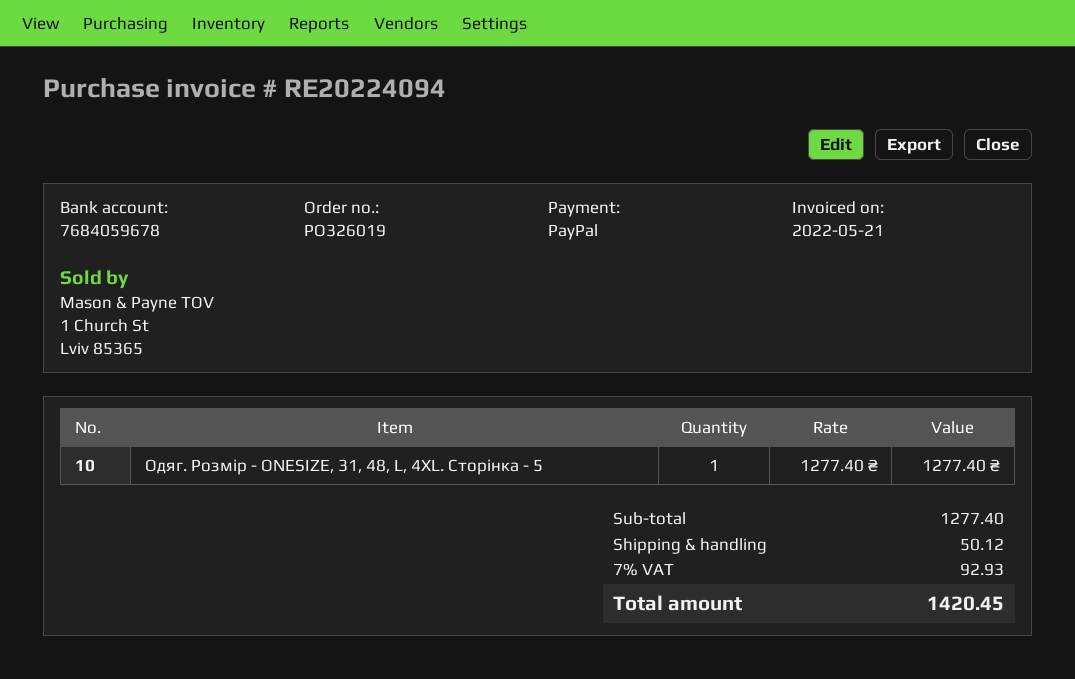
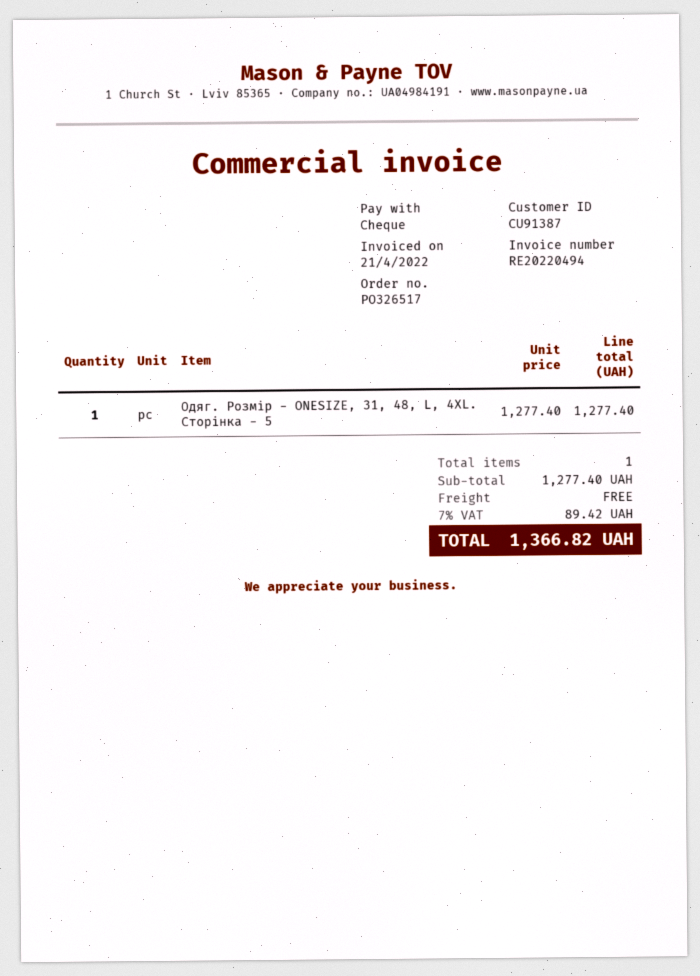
order number: PO326019 -> PO326517
invoice number: RE20224094 -> RE20220494
invoice date: 2022-05-21 -> 2022-04-21
payment method: PayPal -> cheque
shipping: 50.12 -> 0.00
tax: 7% = 92.93 -> 7% = 89.42
total: 1420.45 -> 1366.82

